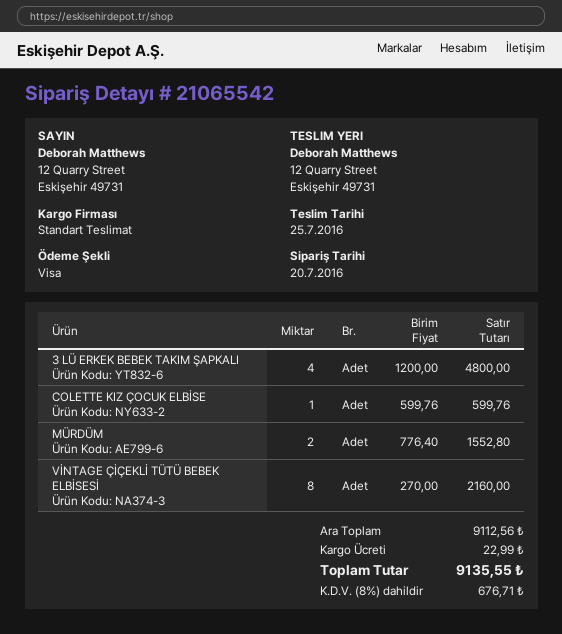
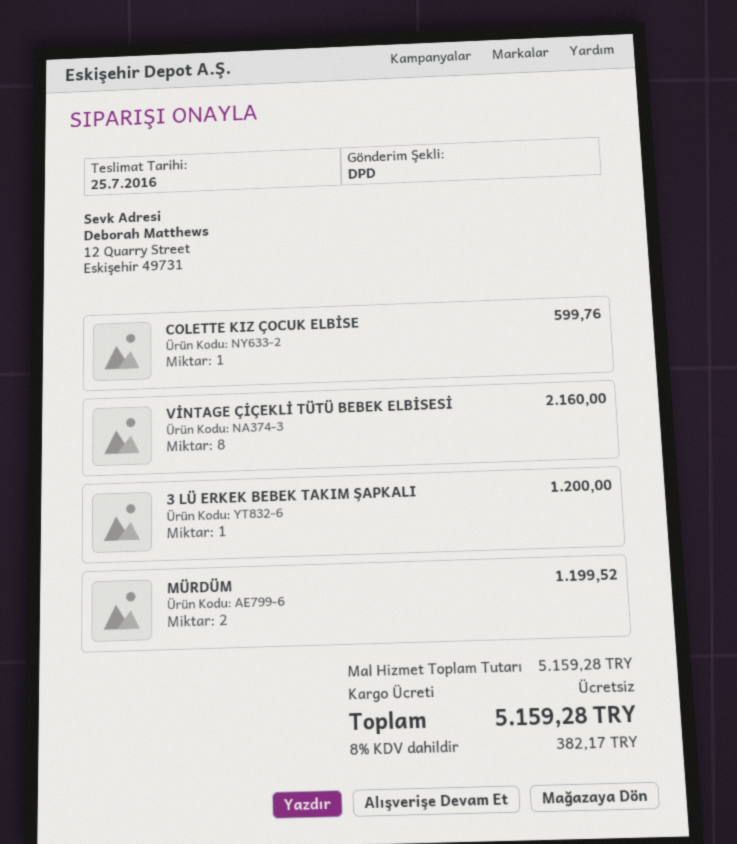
shipping method: standard -> DPD
3 LÜ ERKEK BEBEK TAKIM ŞAPKALI: 4 for 4800.00 -> 1 for 1200.00
MÜRDÜM: 2 for 1552.80 -> 2 for 1199.52
subtotal: 9112.56 -> 5159.28
shipping: 22.99 -> 0.00
tax: 8% = 676.71 -> 8% = 382.17
total: 9135.55 -> 5159.28

